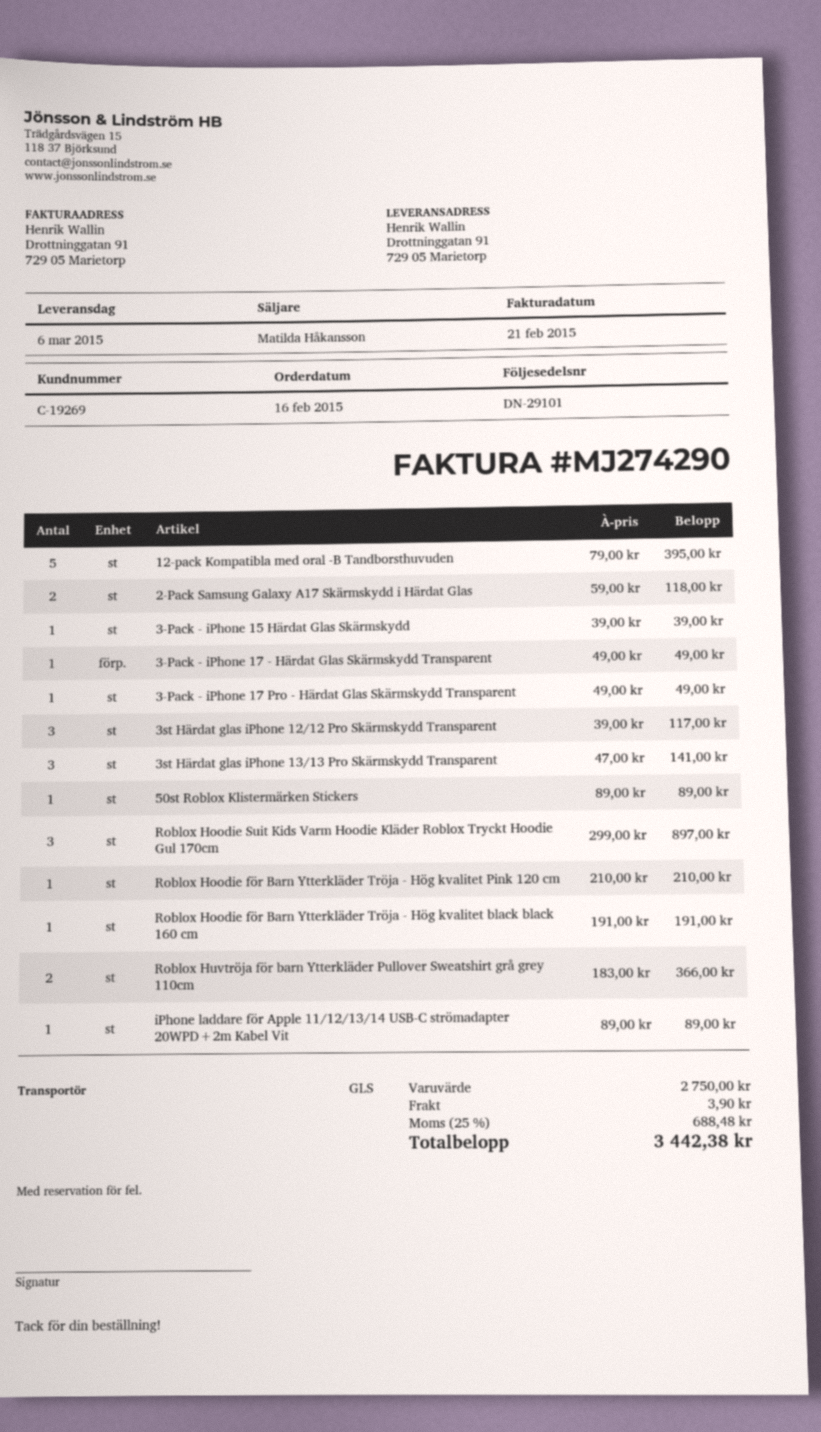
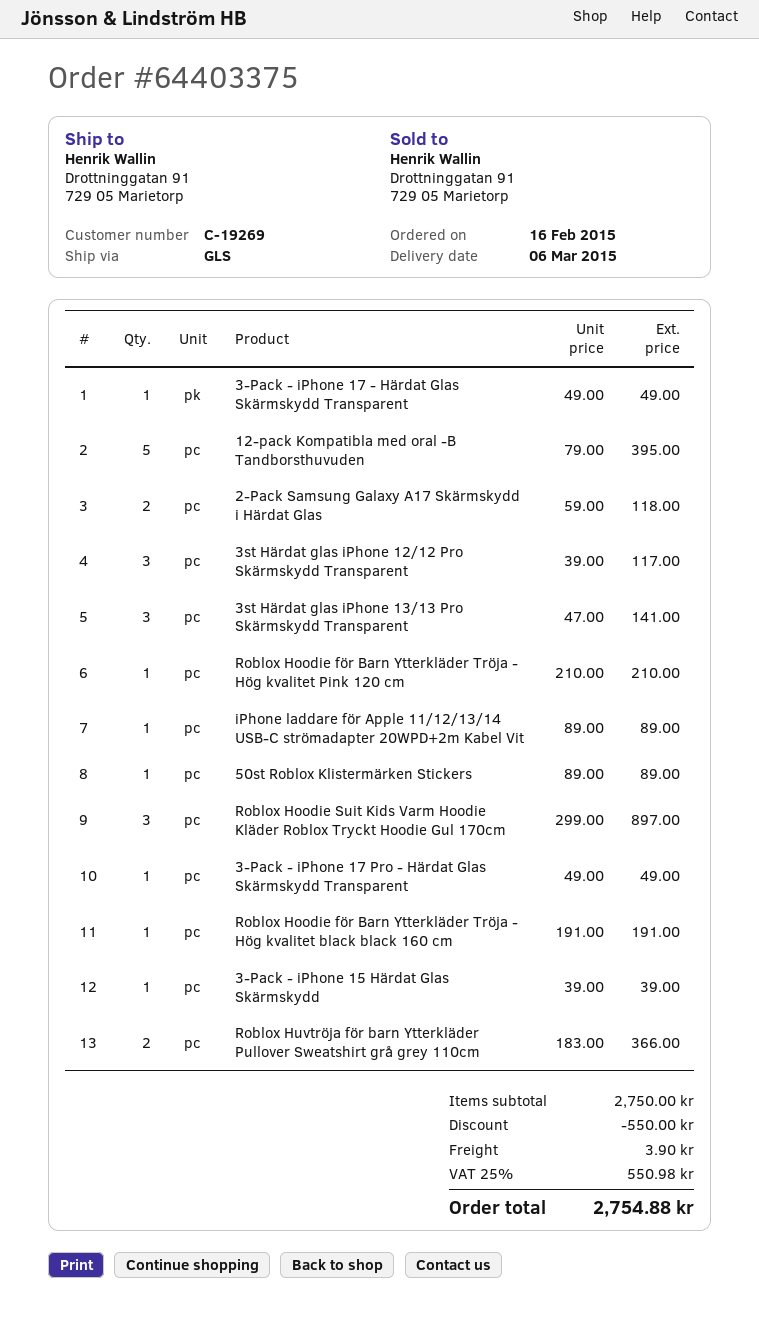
discount: none -> 550.00
tax: 25% = 688.48 -> 25% = 550.98
total: 3442.38 -> 2754.88

